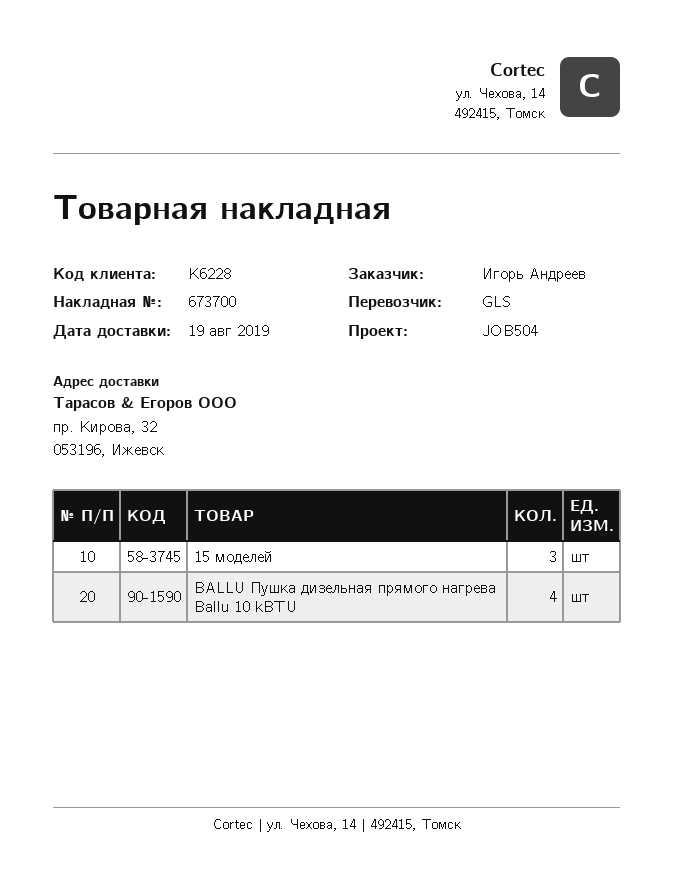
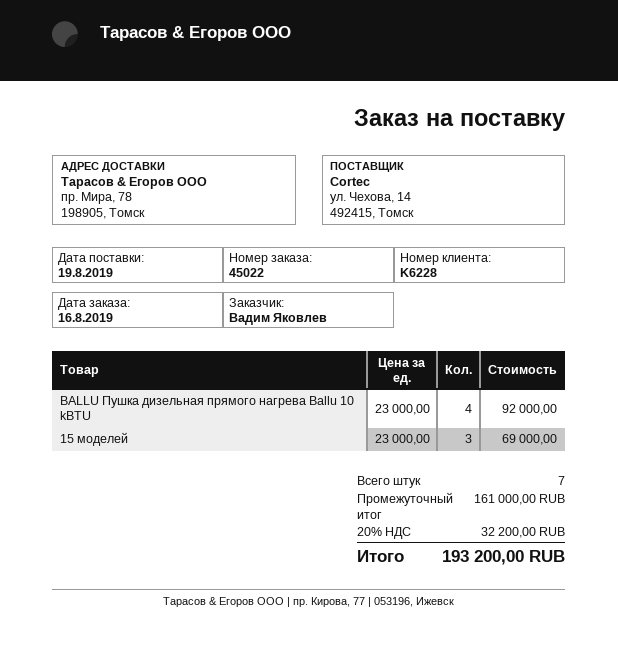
ordered by: Игорь Андреев -> Вадим Яковлев
ship to: пр. Кирова, 32, 053196, Ижевск -> пр. Мира, 78, 198905, Томск

